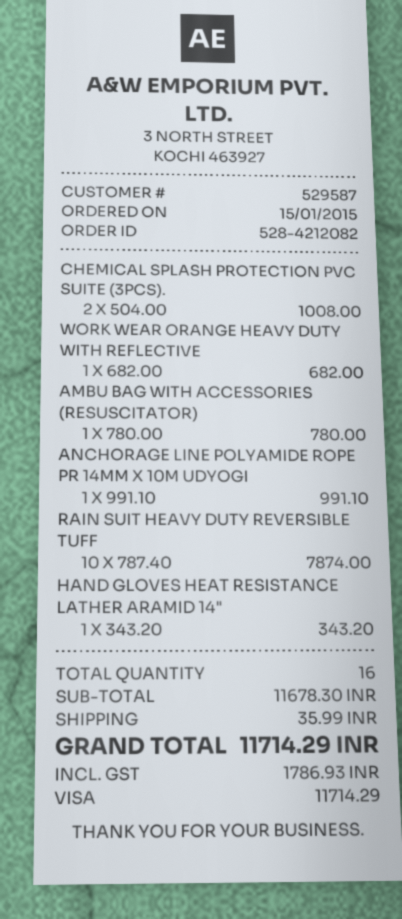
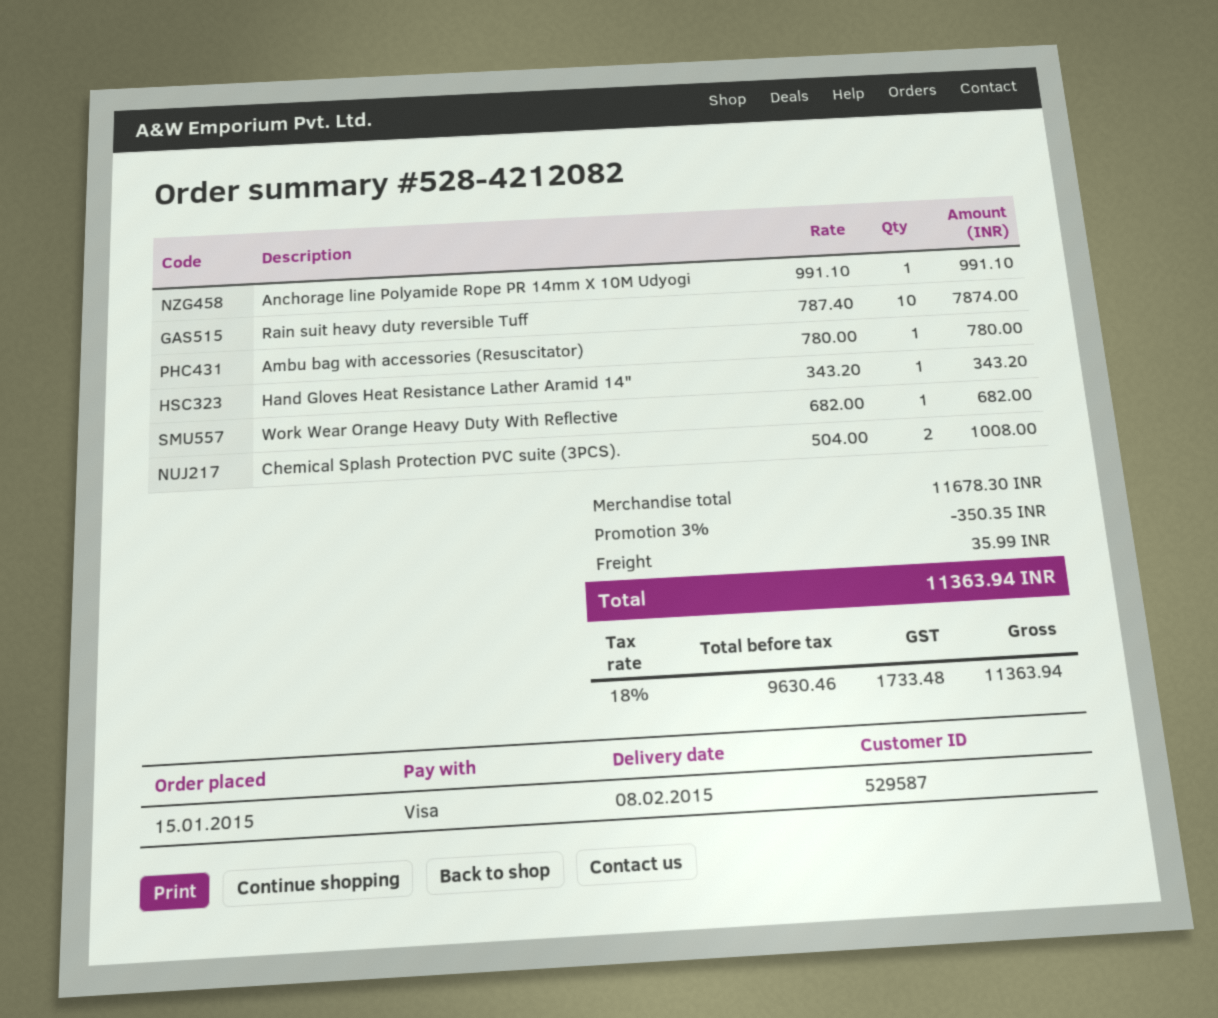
discount: none -> 3% = 350.35
tax: 1786.93 -> 1733.48
total: 11714.29 -> 11363.94

